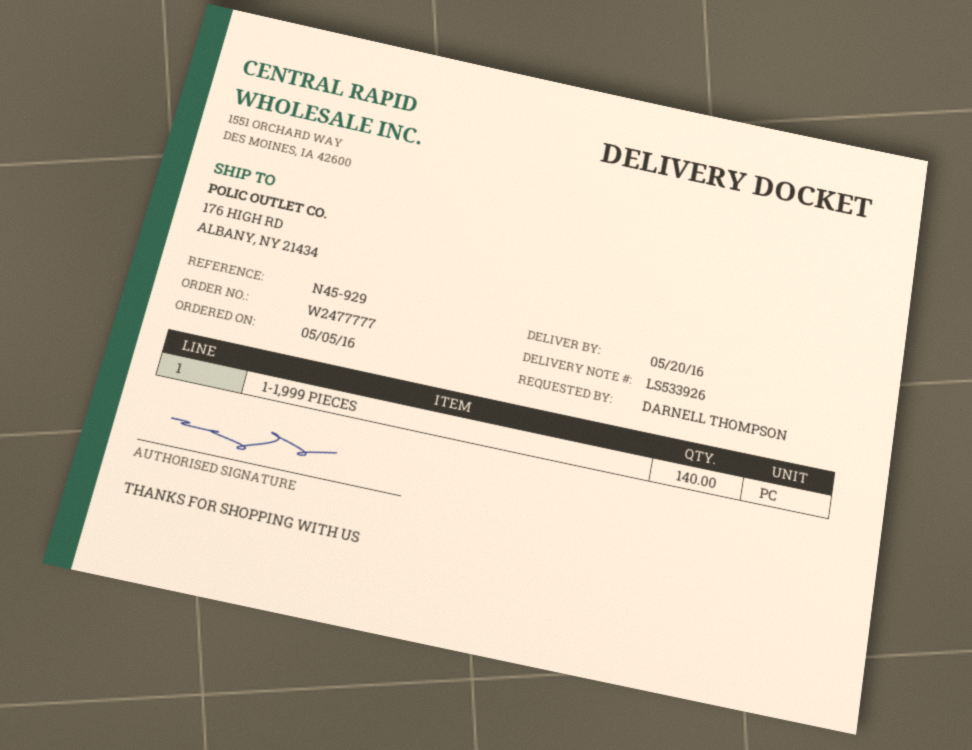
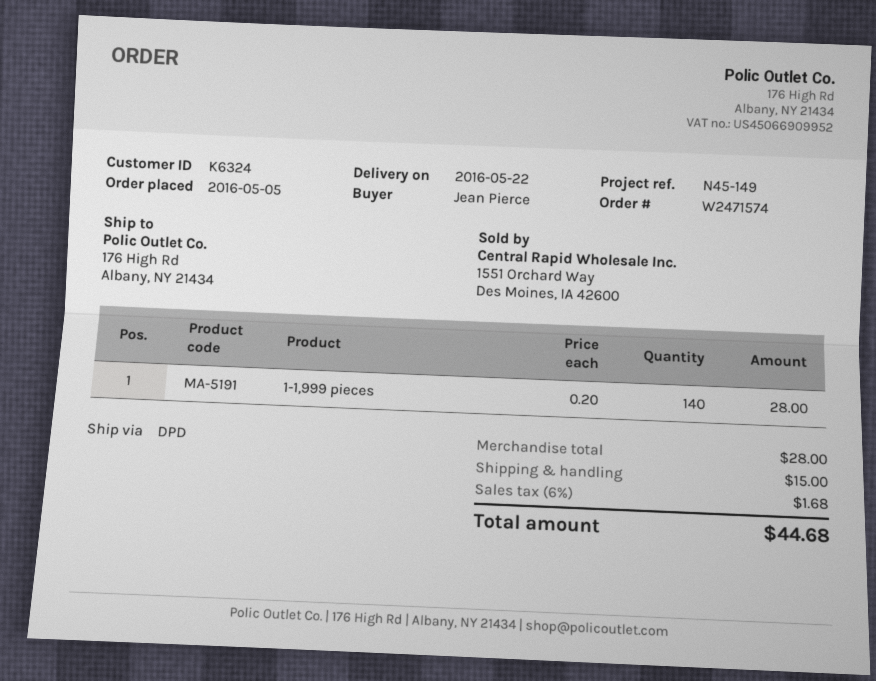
order number: W2477777 -> W2471574
delivery date: 2016-05-20 -> 2016-05-22
reference: N45-929 -> N45-149
ordered by: DARNELL THOMPSON -> Jean Pierce

